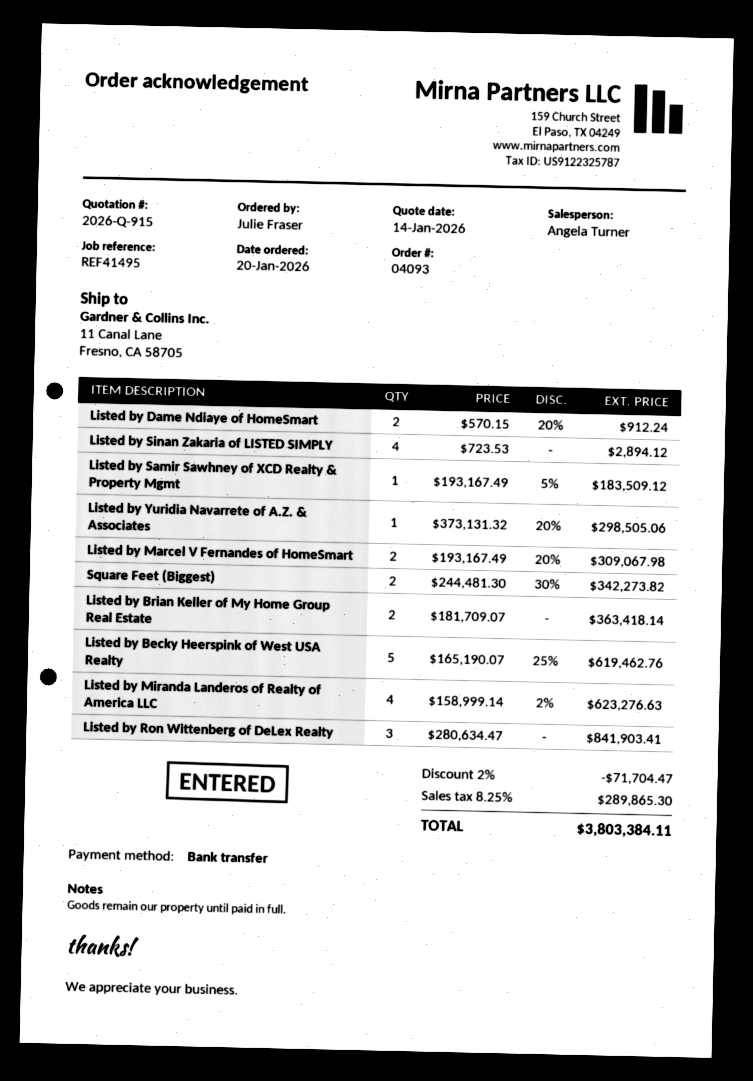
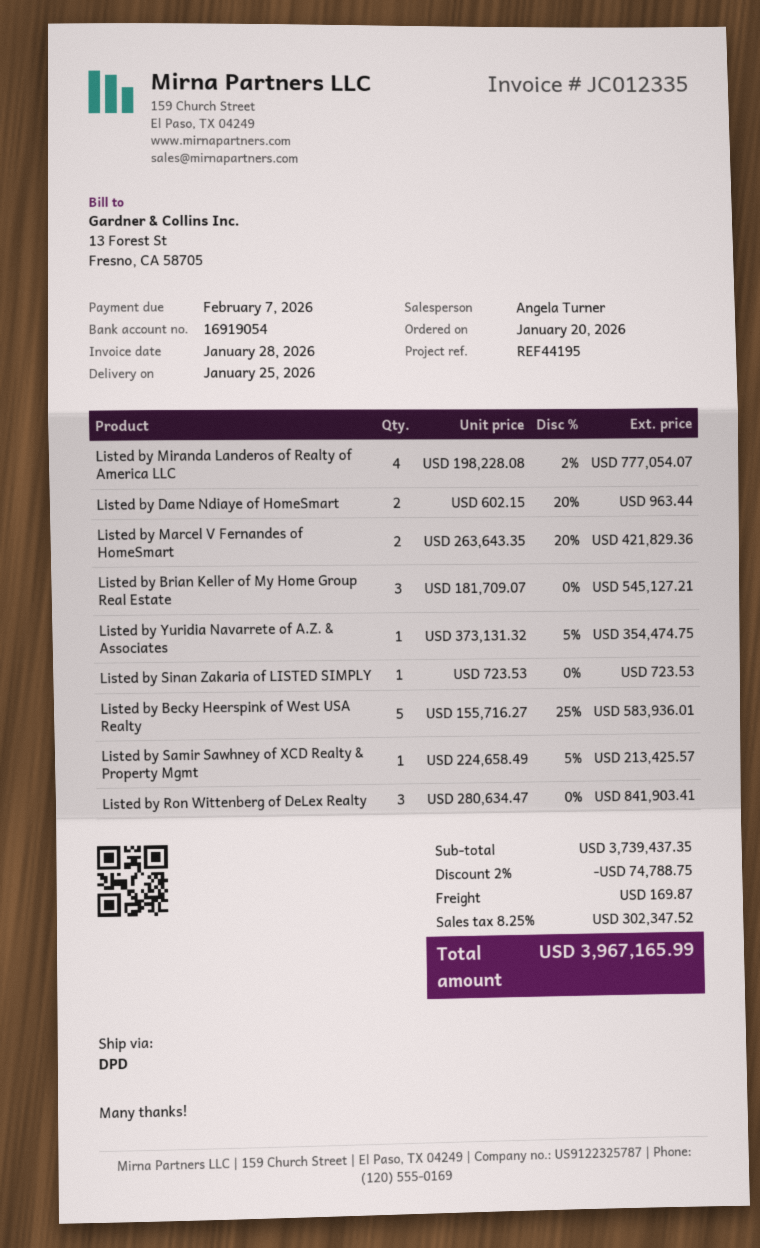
reference: REF41495 -> REF44195
Listed by Dame Ndiaye of HomeSmart: 2 x 570.15 - 20% = 912.24 -> 2 x 602.15 - 20% = 963.44
Listed by Sinan Zakaria of LISTED SIMPLY: 4 x 723.53 = 2894.12 -> 1 x 723.53 = 723.53
Listed by Samir Sawhney of XCD Realty & Property Mgmt: 1 x 193167.49 - 5% = 183509.12 -> 1 x 224658.49 - 5% = 213425.57
Listed by Yuridia Navarrete of A.Z. & Associates: 1 x 373131.32 - 20% = 298505.06 -> 1 x 373131.32 - 5% = 354474.75
Listed by Marcel V Fernandes of HomeSmart: 2 x 193167.49 - 20% = 309067.98 -> 2 x 263643.35 - 20% = 421829.36
Square Feet (Biggest): 2 x 244481.30 - 30% = 342273.82 -> none
Listed by Brian Keller of My Home Group Real Estate: 2 x 181709.07 = 363418.14 -> 3 x 181709.07 = 545127.21
Listed by Becky Heerspink of West USA Realty: 5 x 165190.07 - 25% = 619462.76 -> 5 x 155716.27 - 25% = 583936.01
Listed by Miranda Landeros of Realty of America LLC: 4 x 158999.14 - 2% = 623276.63 -> 4 x 198228.08 - 2% = 777054.07
discount: 2% = 71704.47 -> 2% = 74788.75
shipping: none -> 169.87
tax: 8.25% = 289865.30 -> 8.25% = 302347.52
total: 3803384.11 -> 3967165.99

